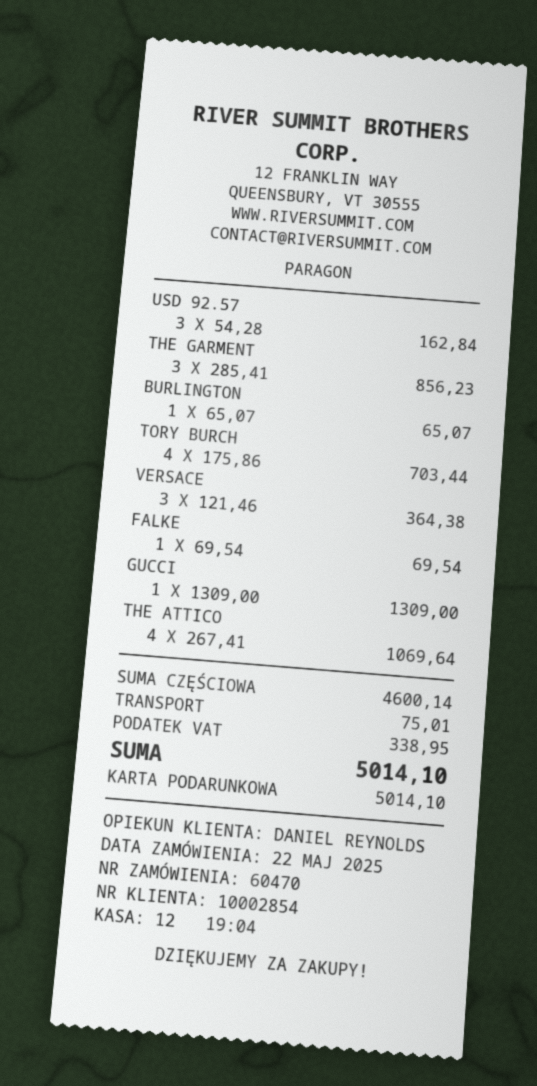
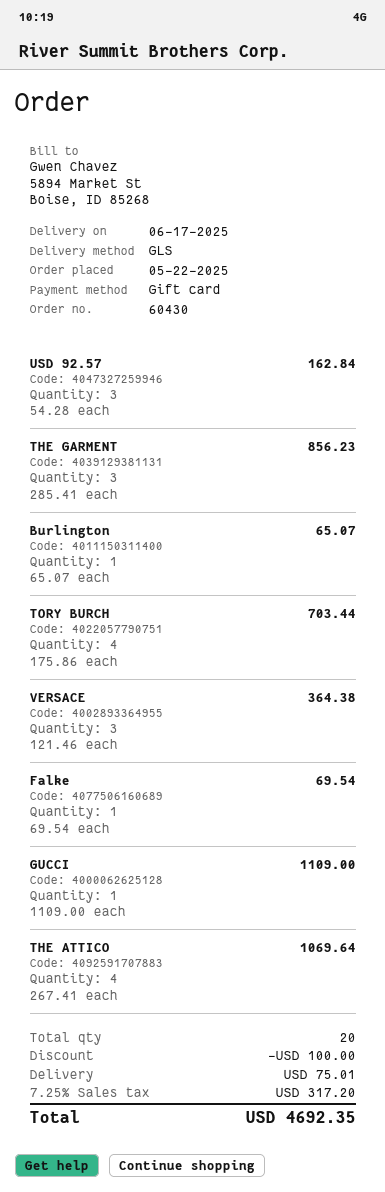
order number: 60470 -> 60430
GUCCI: 1 x 1309.00 = 1309.00 -> 1 x 1109.00 = 1109.00
discount: none -> 100.00
tax: 338.95 -> 317.20
total: 5014.10 -> 4692.35

